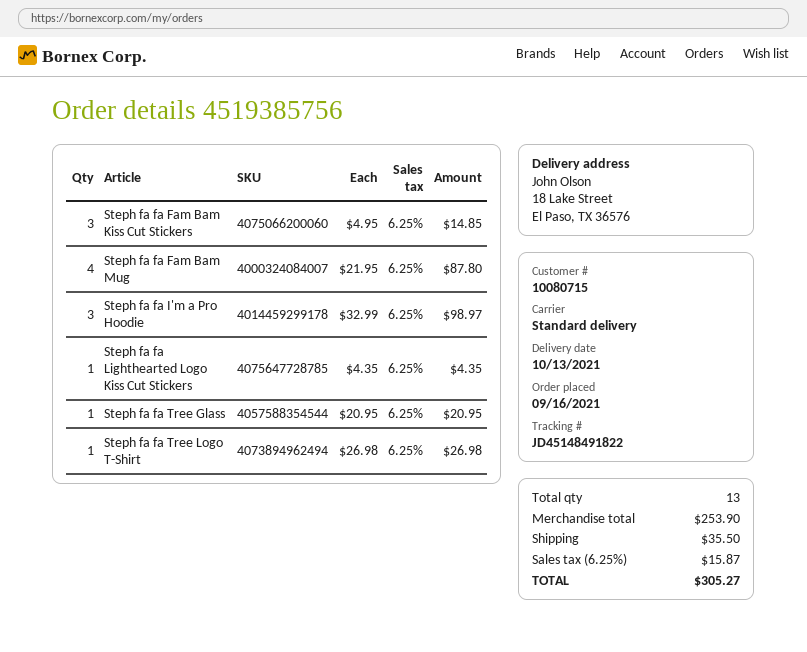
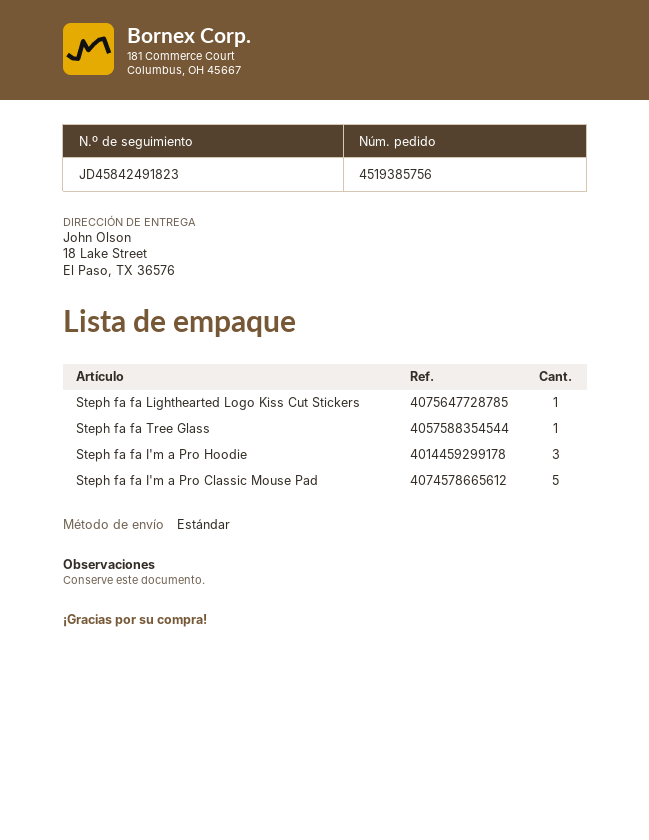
tracking number: JD45148491822 -> JD45842491823
Steph fa fa Fam Bam Kiss Cut Stickers: 3 -> none
Steph fa fa Fam Bam Mug: 4 -> none
Steph fa fa Tree Logo T-Shirt: 1 -> none
Steph fa fa I'm a Pro Classic Mouse Pad: none -> 5

